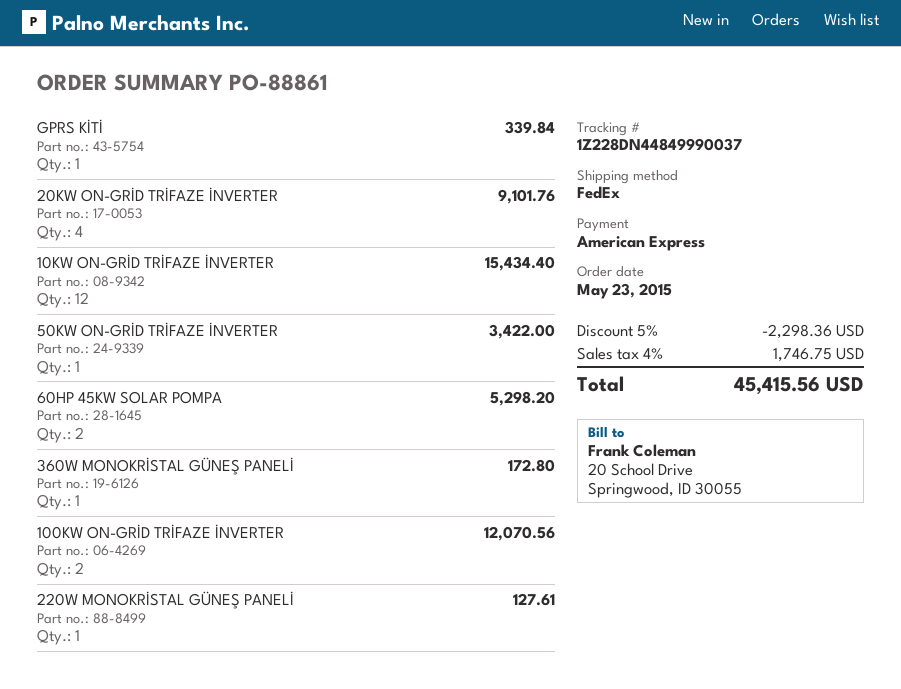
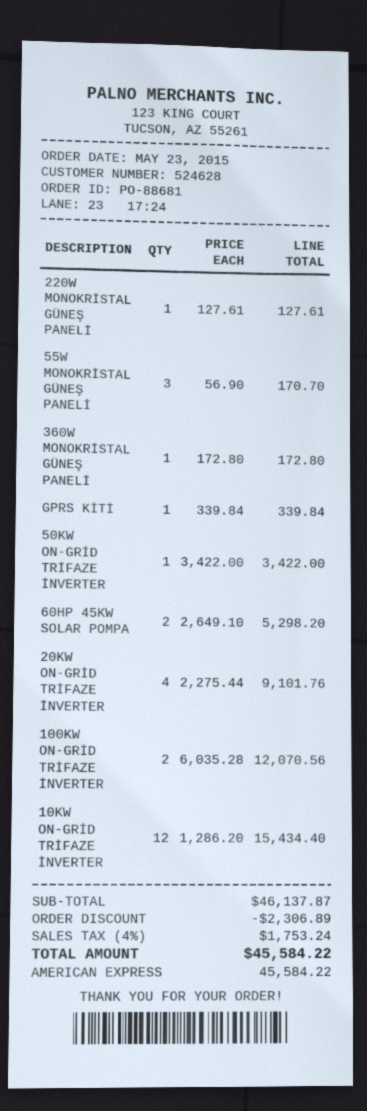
order number: PO-88861 -> PO-88681
55W MONOKRİSTAL GÜNEŞ PANELİ: none -> 3 for 170.70
discount: 2298.36 -> 2306.89
tax: 4% = 1746.75 -> 4% = 1753.24
total: 45415.56 -> 45584.22

